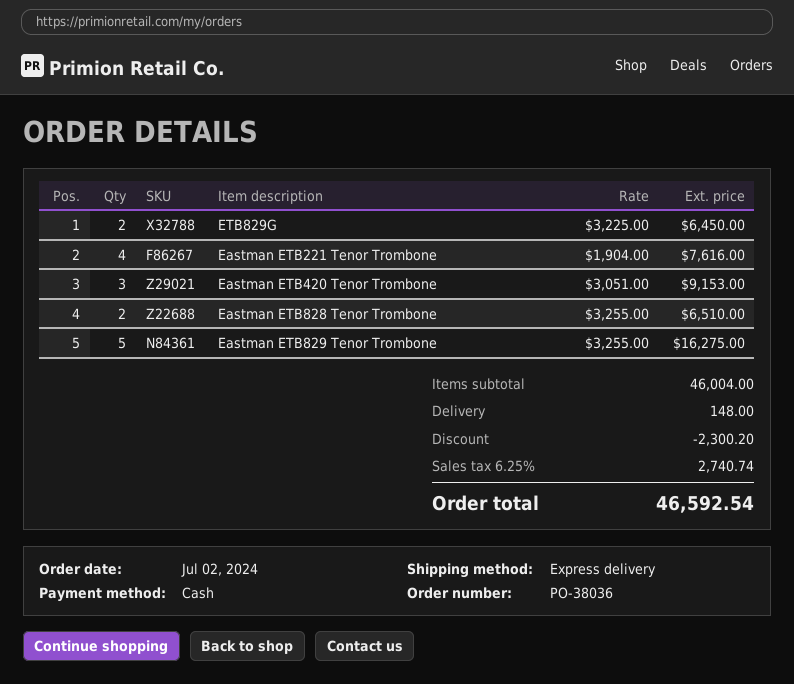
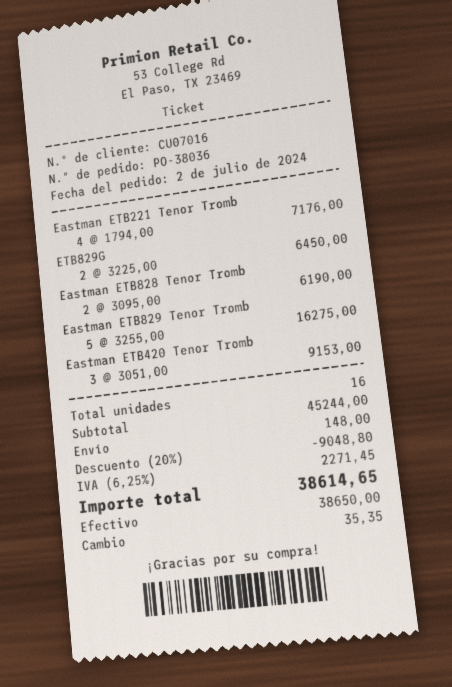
Eastman ETB221 Tenor Trombone: 4 x 1904.00 = 7616.00 -> 4 x 1794.00 = 7176.00
Eastman ETB828 Tenor Trombone: 2 x 3255.00 = 6510.00 -> 2 x 3095.00 = 6190.00
subtotal: 46004.00 -> 45244.00
discount: 2300.20 -> 9048.80
tax: 6.25% = 2740.74 -> 6.25% = 2271.45
total: 46592.54 -> 38614.65

